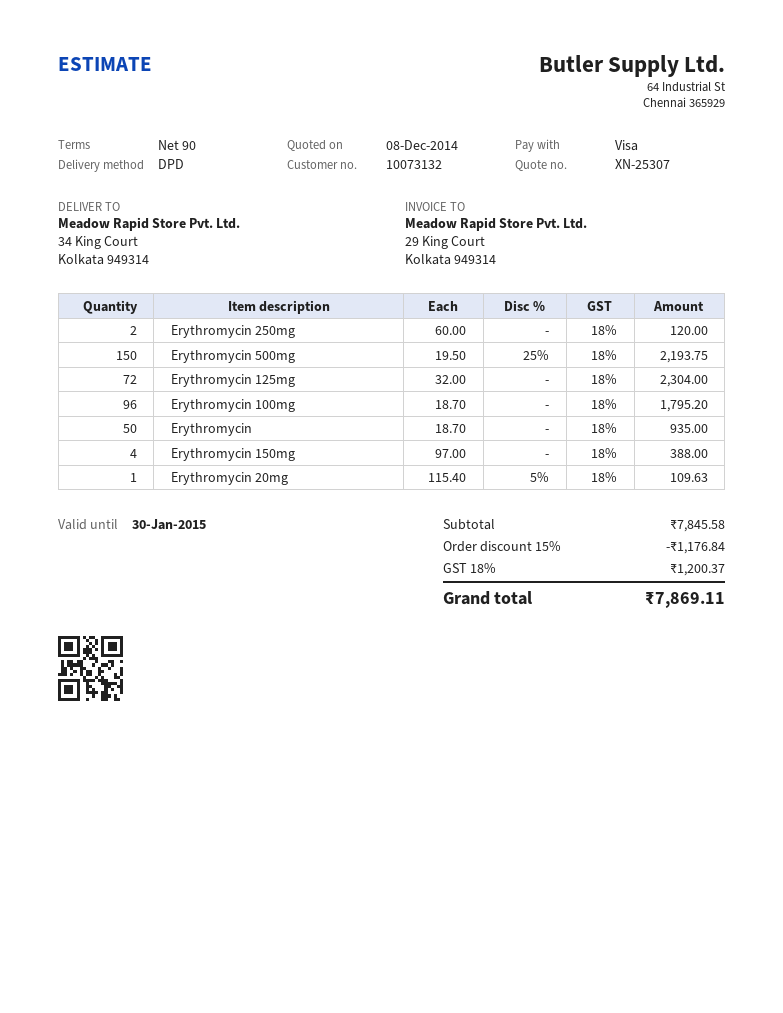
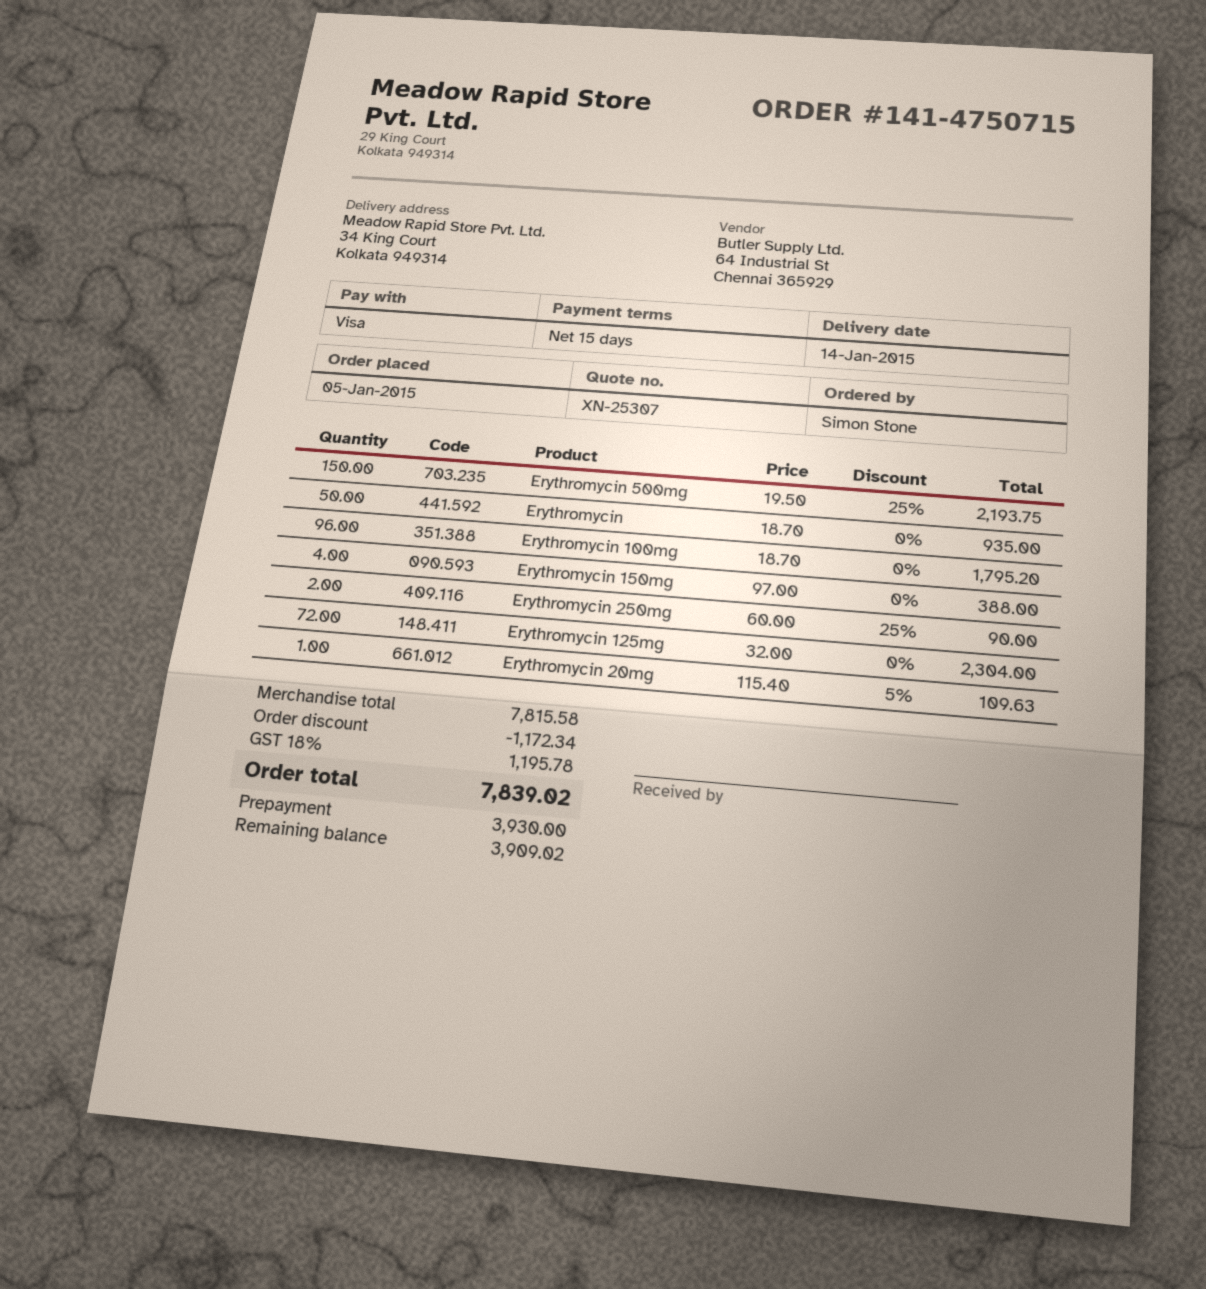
payment terms: 90 days -> 15 days
Erythromycin 250mg: 2 x 60.00 = 120.00 -> 2 x 60.00 - 25% = 90.00
subtotal: 7845.58 -> 7815.58
discount: 1176.84 -> 1172.34
tax: 18% = 1200.37 -> 18% = 1195.78
total: 7869.11 -> 7839.02

